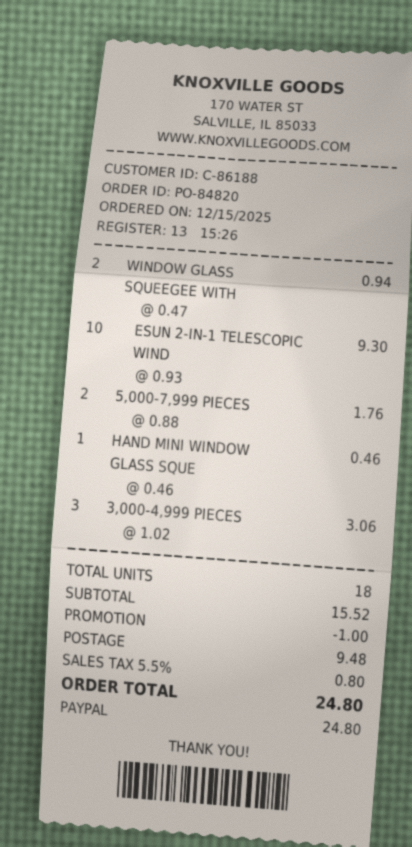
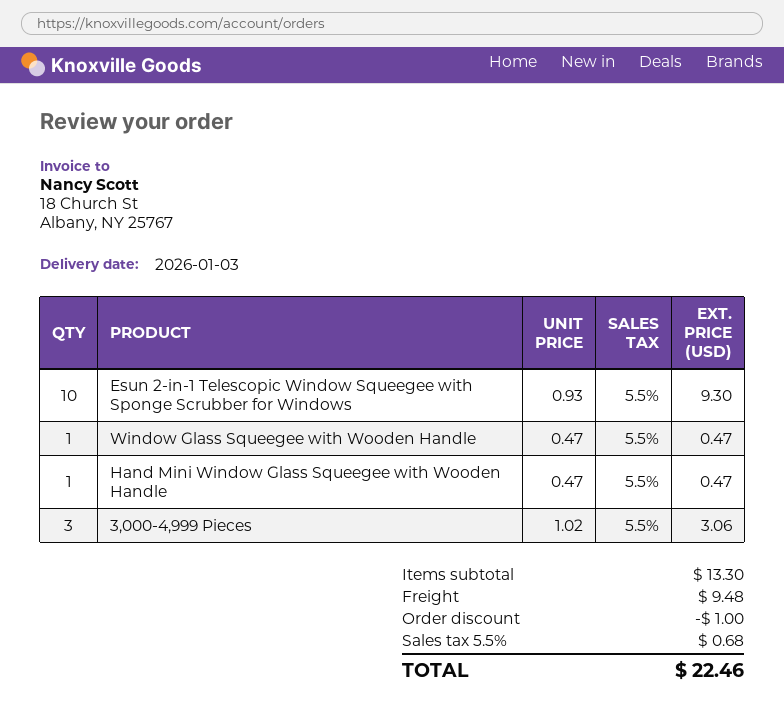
WINDOW GLASS SQUEEGEE WITH: 2 x 0.47 = 0.94 -> 1 x 0.47 = 0.47
5,000-7,999 PIECES: 2 x 0.88 = 1.76 -> none
HAND MINI WINDOW GLASS SQUE: 1 x 0.46 = 0.46 -> 1 x 0.47 = 0.47
subtotal: 15.52 -> 13.30
tax: 5.5% = 0.80 -> 5.5% = 0.68
total: 24.80 -> 22.46

